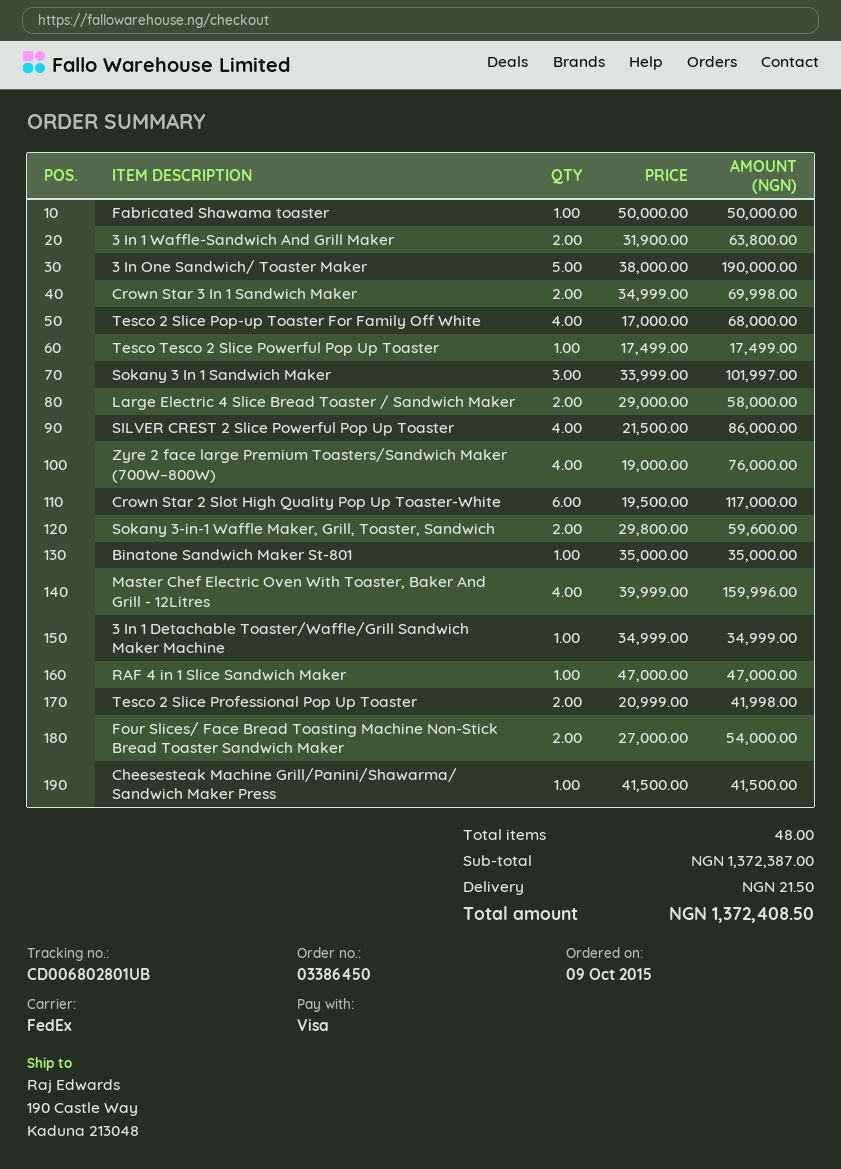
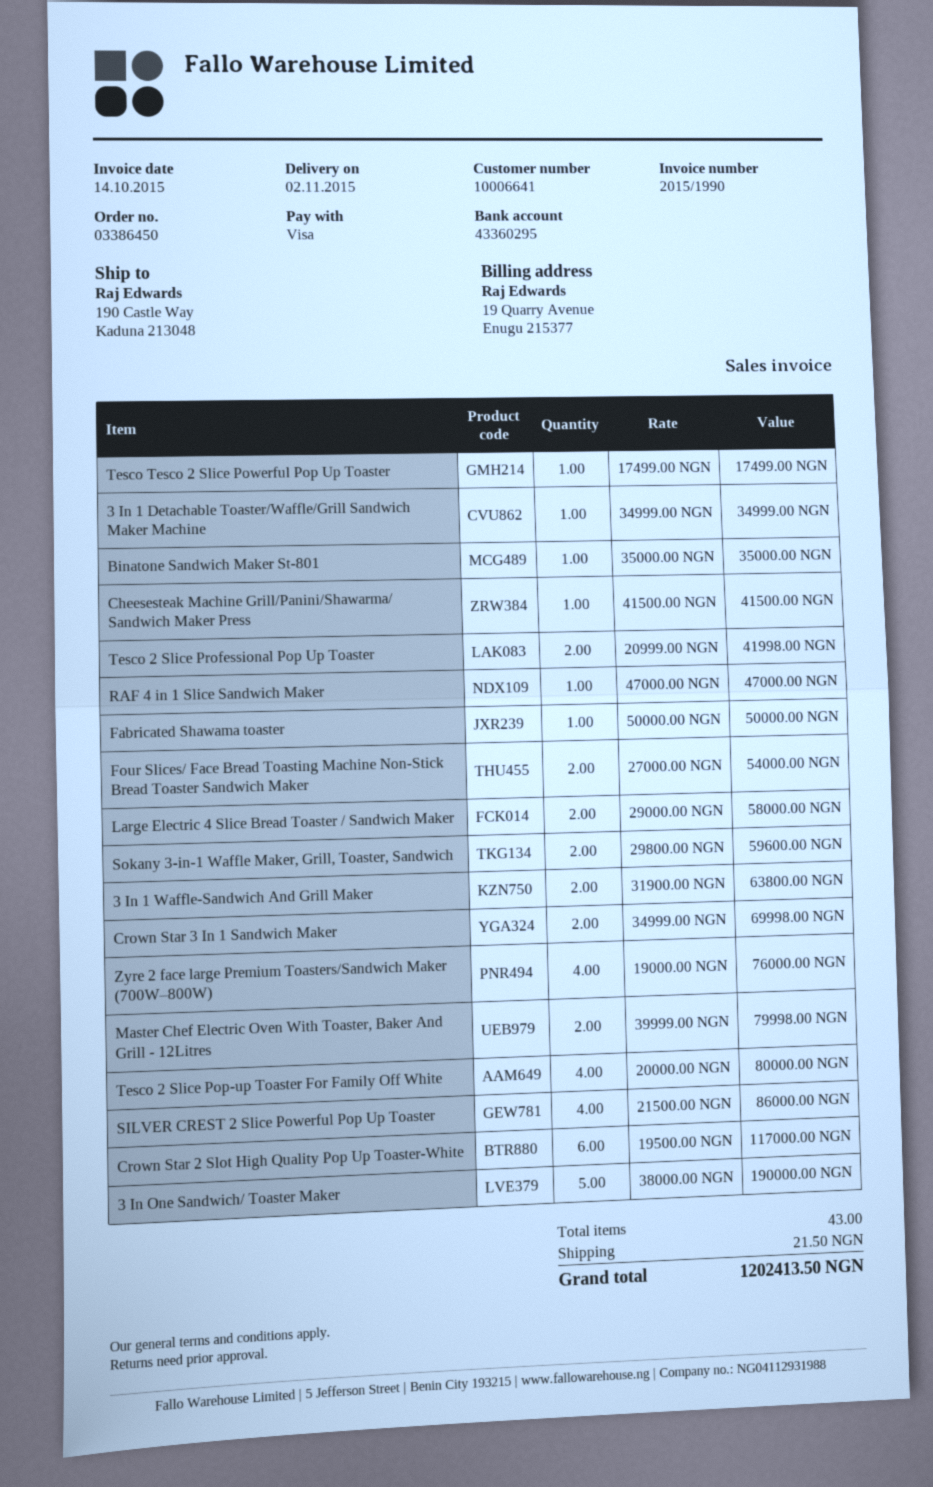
Tesco 2 Slice Pop-up Toaster For Family Off White: 4 x 17000.00 = 68000.00 -> 4 x 20000.00 = 80000.00
Sokany 3 In 1 Sandwich Maker: 3 x 33999.00 = 101997.00 -> none
Master Chef Electric Oven With Toaster, Baker And Grill - 12Litres: 4 x 39999.00 = 159996.00 -> 2 x 39999.00 = 79998.00
total quantity: 48 -> 43
total: 1372408.50 -> 1202413.50

